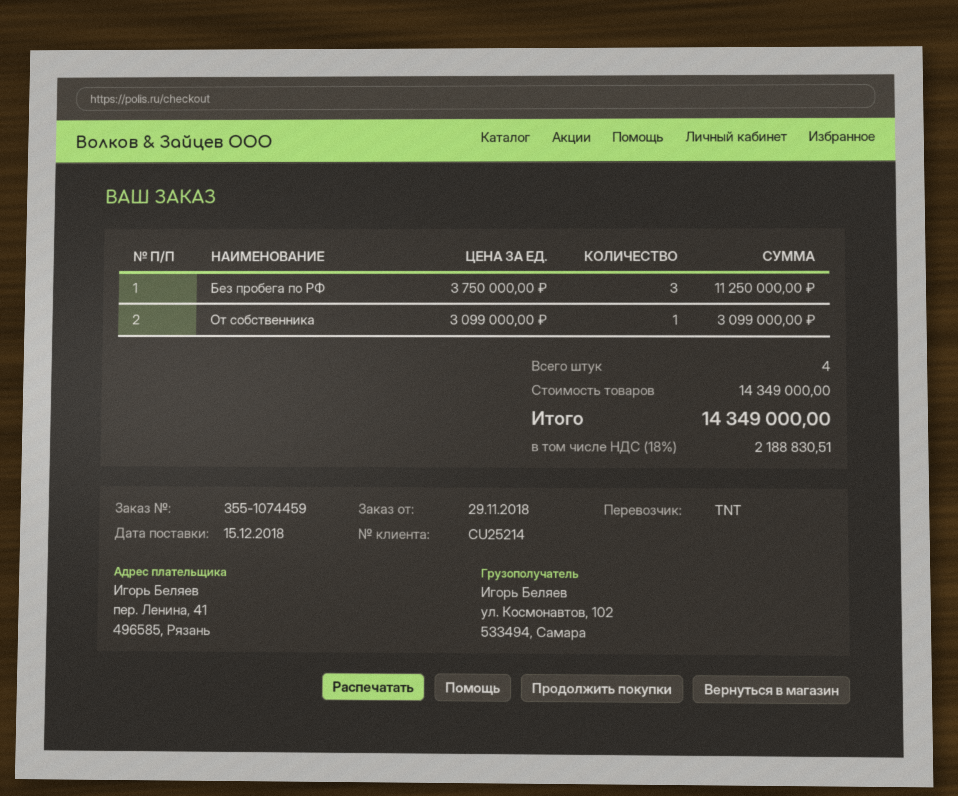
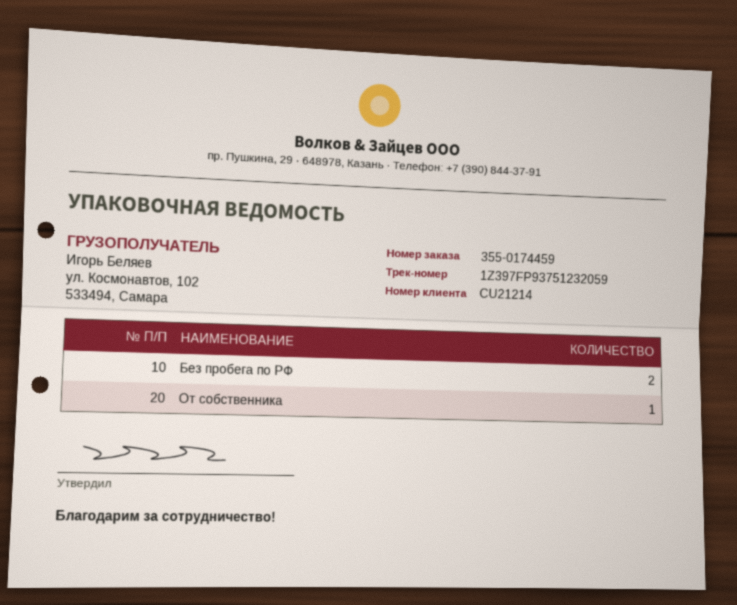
order number: 355-1074459 -> 355-0174459
customer number: CU25214 -> CU21214
Без пробега по РФ: 3 -> 2

